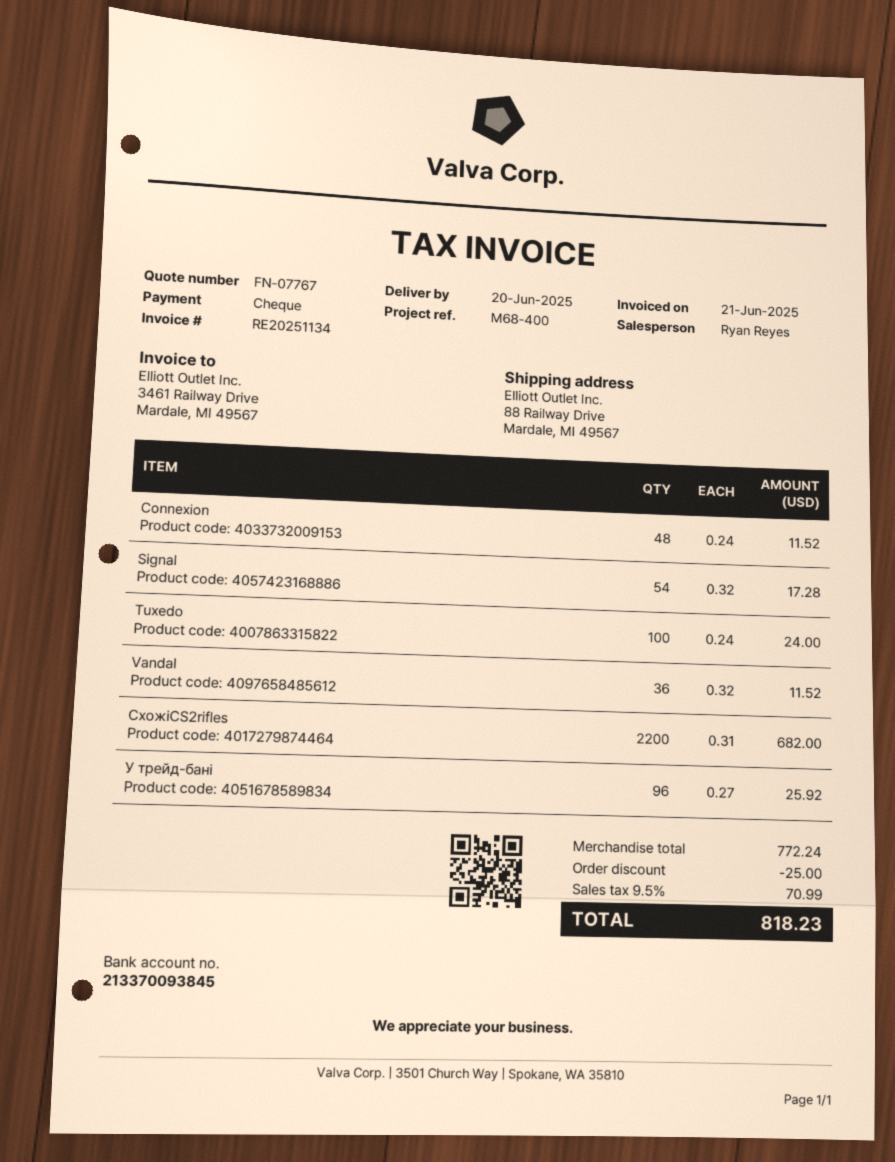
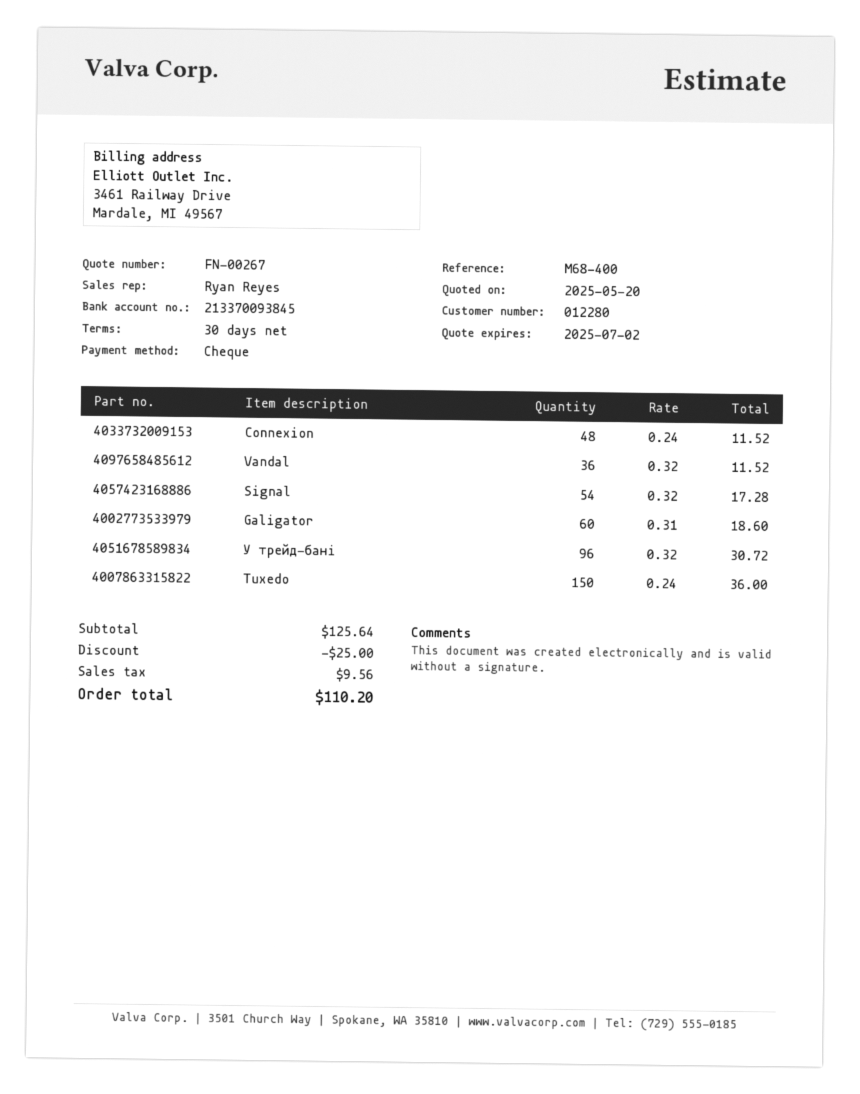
quote number: FN-07767 -> FN-00267
Tuxedo: 100 x 0.24 = 24.00 -> 150 x 0.24 = 36.00
СхожіCS2rifles: 2200 x 0.31 = 682.00 -> none
У трейд-бані: 96 x 0.27 = 25.92 -> 96 x 0.32 = 30.72
Galigator: none -> 60 x 0.31 = 18.60
subtotal: 772.24 -> 125.64
tax: 70.99 -> 9.56
total: 818.23 -> 110.20

